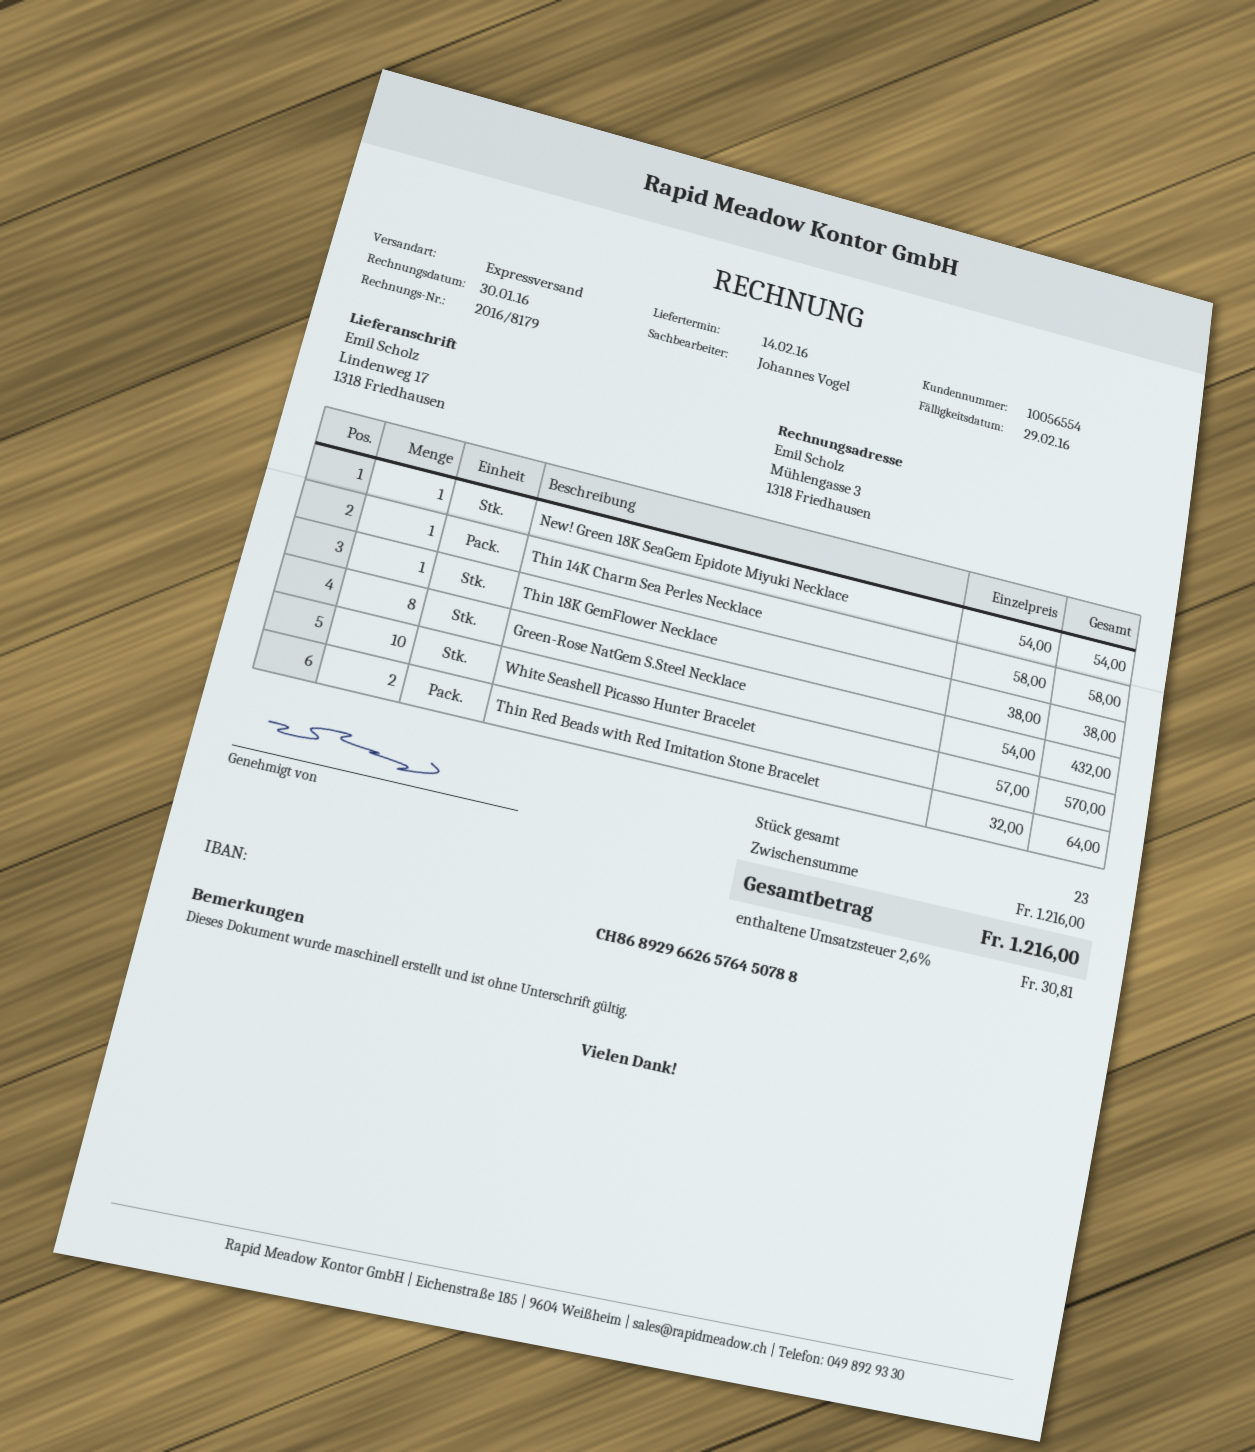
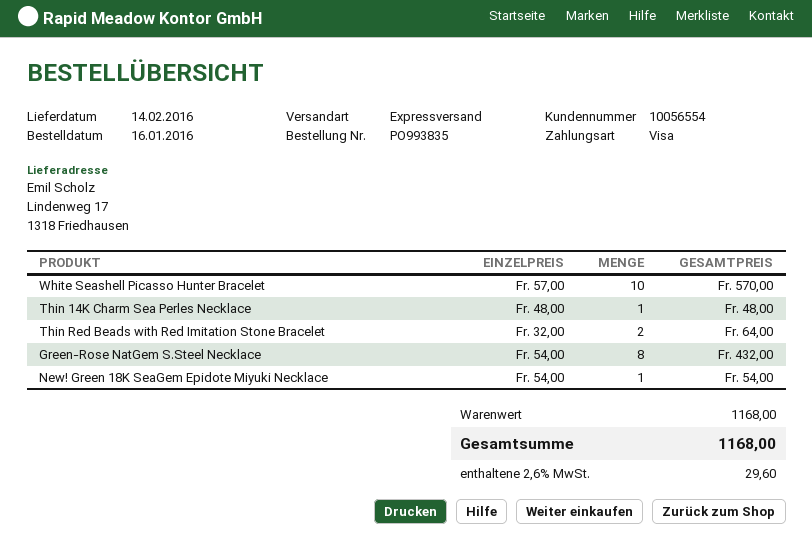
Thin 14K Charm Sea Perles Necklace: 1 x 58.00 = 58.00 -> 1 x 48.00 = 48.00
Thin 18K GemFlower Necklace: 1 x 38.00 = 38.00 -> none
subtotal: 1216.00 -> 1168.00
tax: 2.6% = 30.81 -> 2.6% = 29.60
total: 1216.00 -> 1168.00

